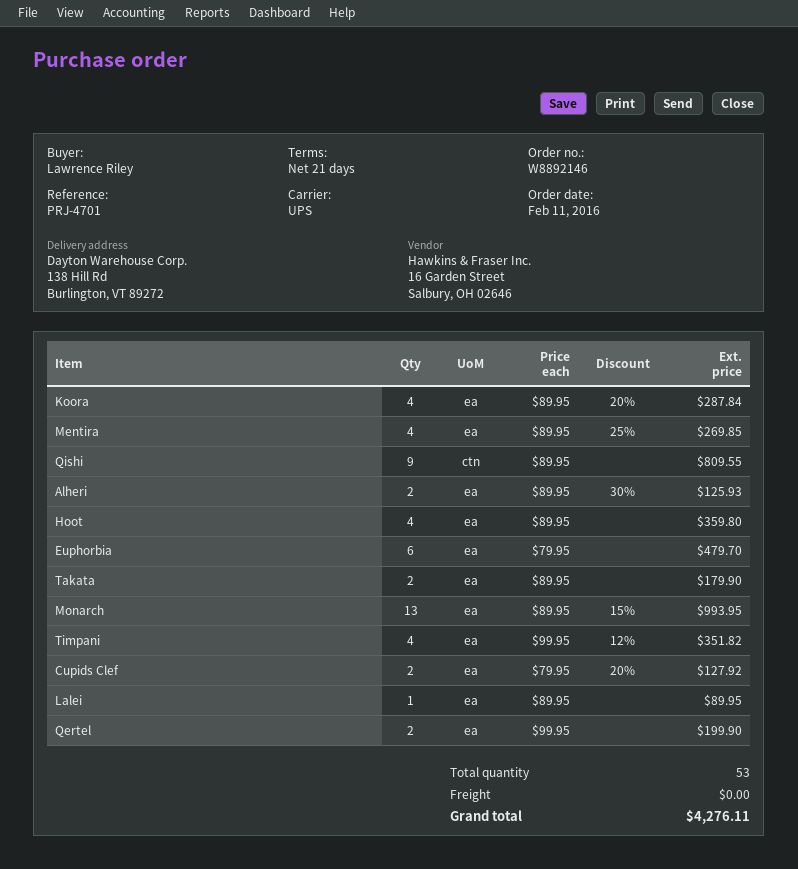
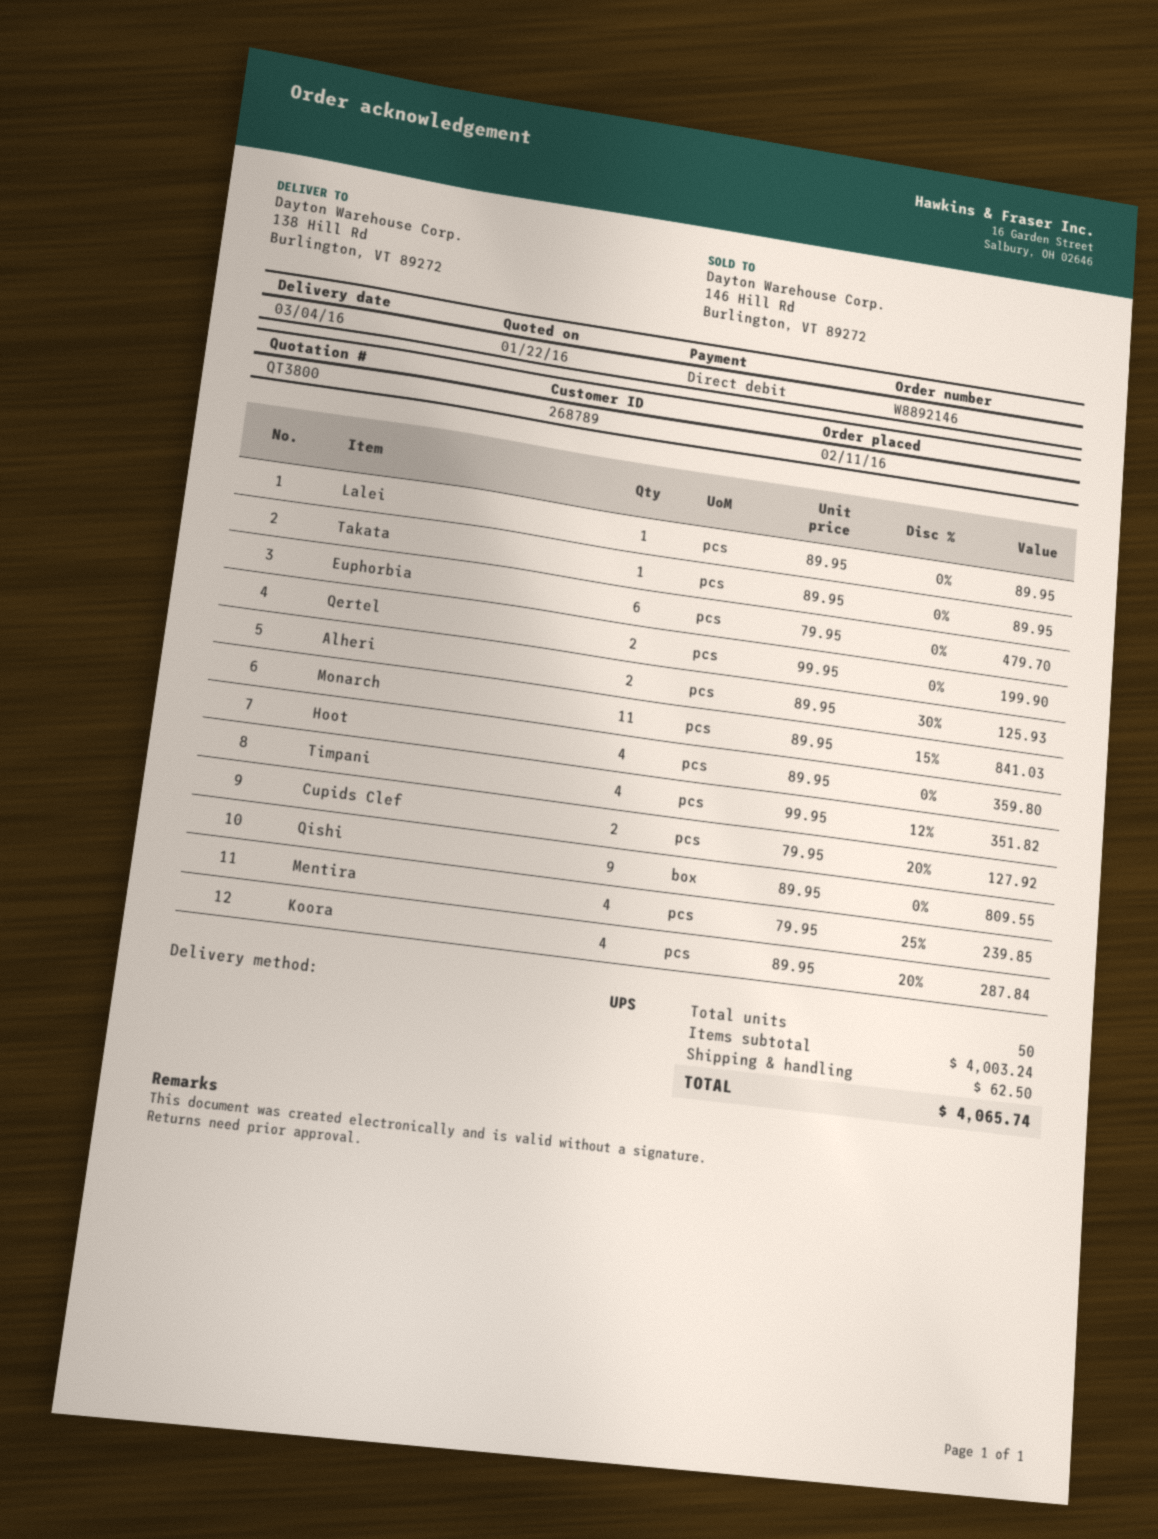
Mentira: 4 x 89.95 - 25% = 269.85 -> 4 x 79.95 - 25% = 239.85
Takata: 2 x 89.95 = 179.90 -> 1 x 89.95 = 89.95
Monarch: 13 x 89.95 - 15% = 993.95 -> 11 x 89.95 - 15% = 841.03
total quantity: 53 -> 50
shipping: 0.00 -> 62.50
total: 4276.11 -> 4065.74

